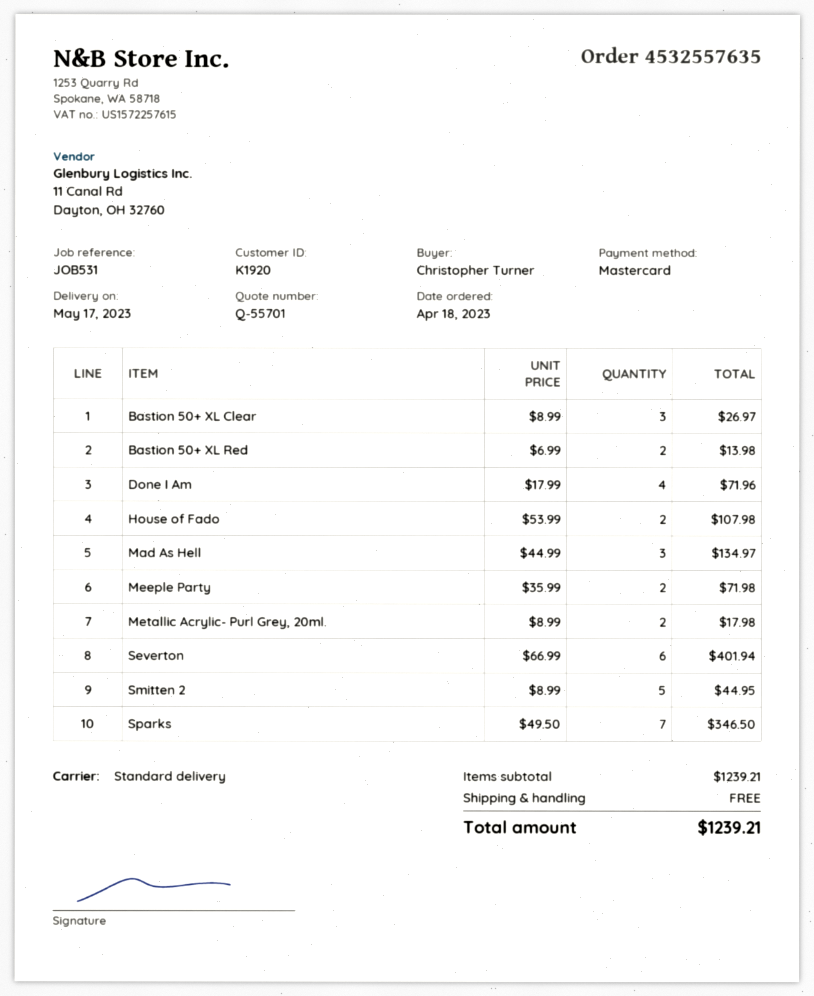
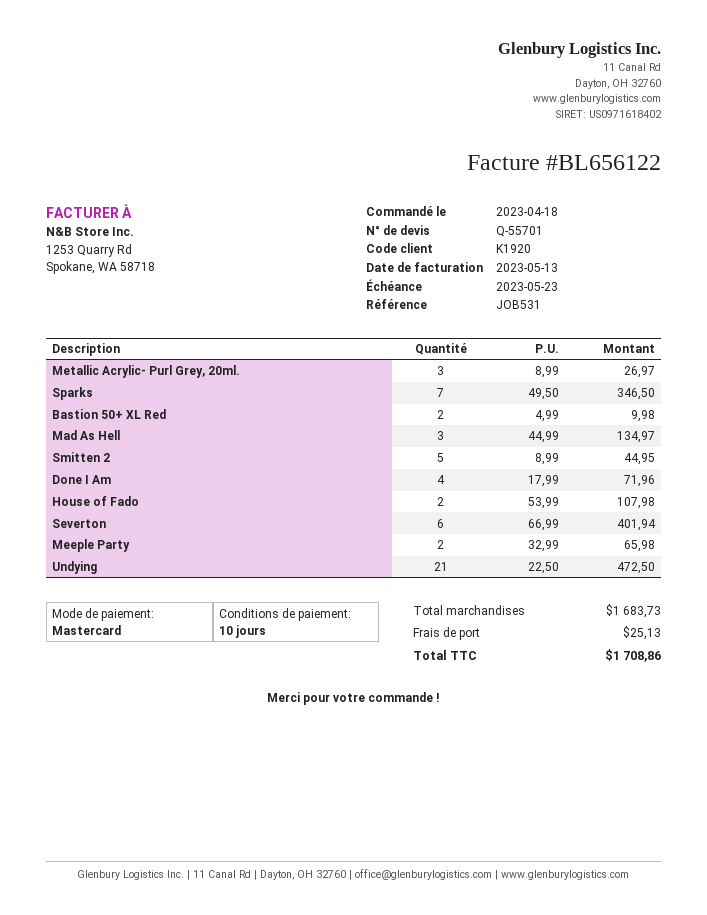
Bastion 50+ XL Clear: 3 x 8.99 = 26.97 -> none
Bastion 50+ XL Red: 2 x 6.99 = 13.98 -> 2 x 4.99 = 9.98
Meeple Party: 2 x 35.99 = 71.98 -> 2 x 32.99 = 65.98
Metallic Acrylic- Purl Grey, 20ml.: 2 x 8.99 = 17.98 -> 3 x 8.99 = 26.97
Undying: none -> 21 x 22.50 = 472.50
subtotal: 1239.21 -> 1683.73
shipping: 0.00 -> 25.13
total: 1239.21 -> 1708.86

